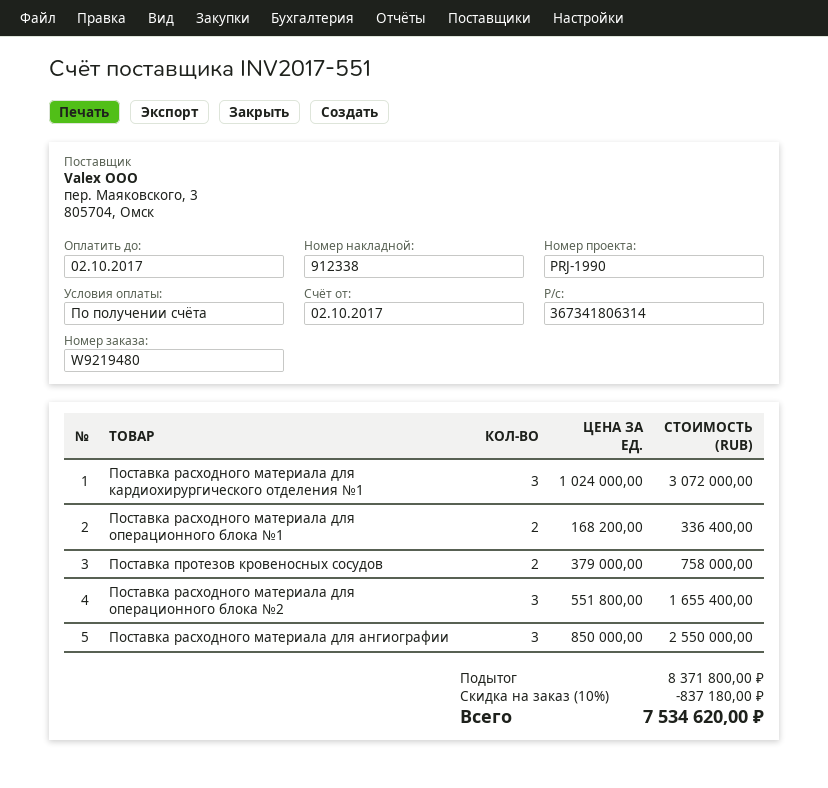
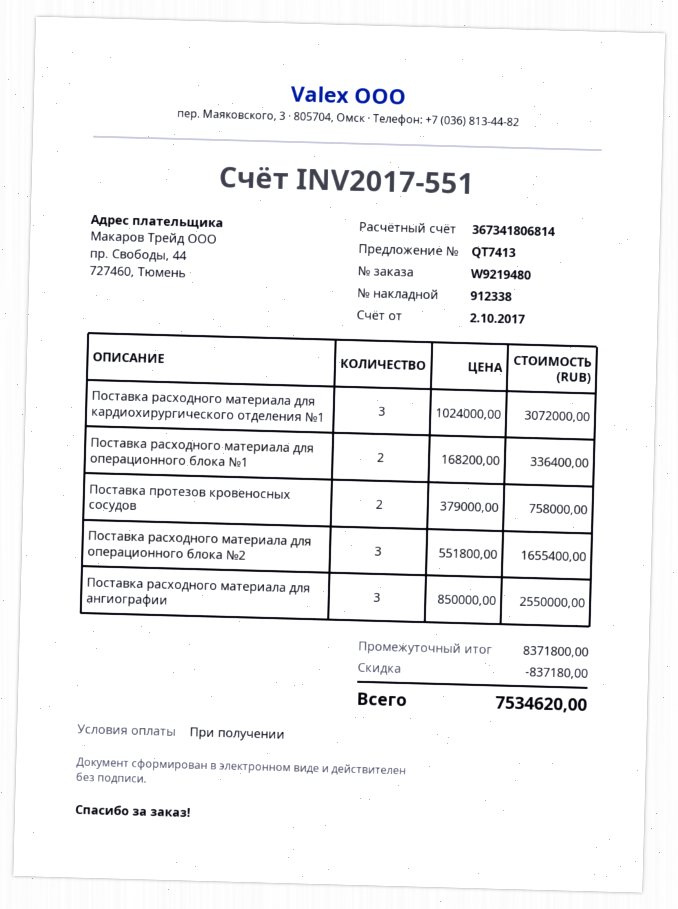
bank account: 367341806314 -> 367341806814

